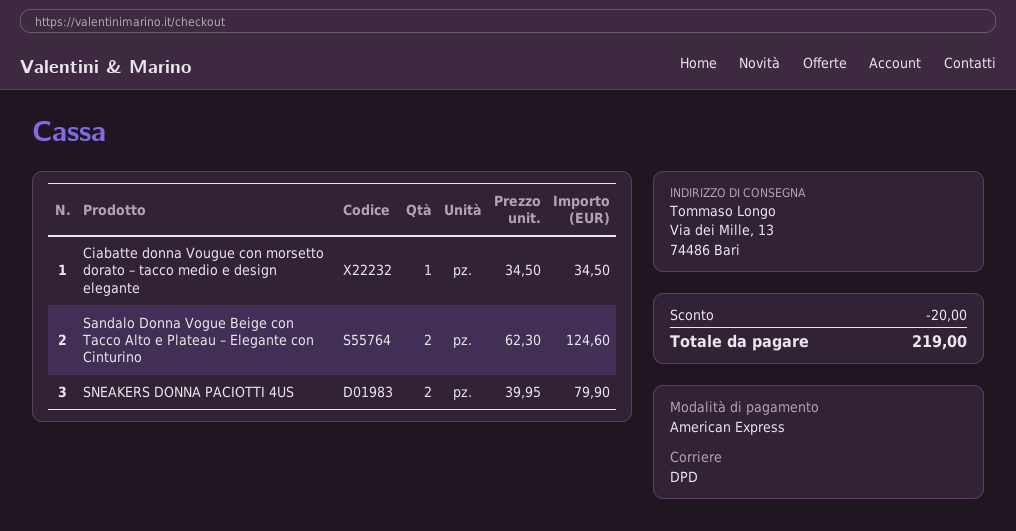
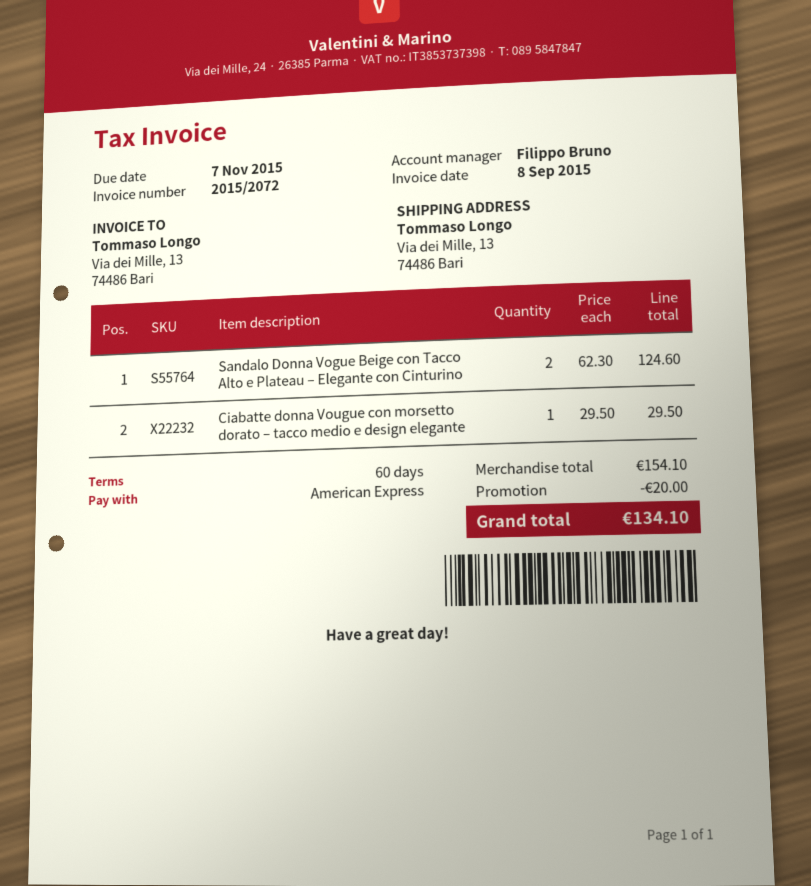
Ciabatte donna Vougue con morsetto dorato – tacco medio e design elegante: 1 x 34.50 = 34.50 -> 1 x 29.50 = 29.50
SNEAKERS DONNA PACIOTTI 4US: 2 x 39.95 = 79.90 -> none
total: 219.00 -> 134.10

